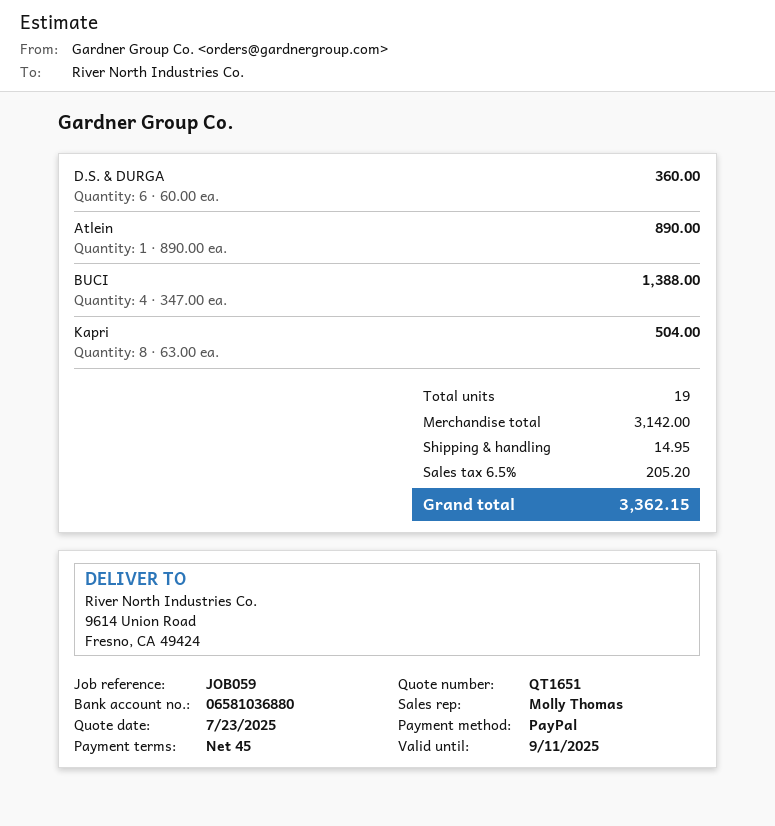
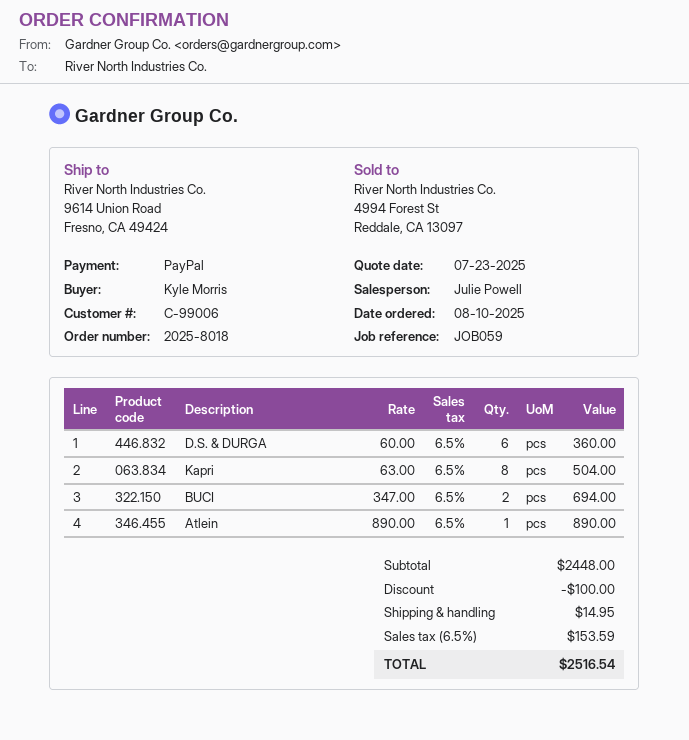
sales rep: Molly Thomas -> Julie Powell
BUCI: 4 x 347.00 = 1388.00 -> 2 x 347.00 = 694.00
subtotal: 3142.00 -> 2448.00
discount: none -> 100.00
tax: 6.5% = 205.20 -> 6.5% = 153.59
total: 3362.15 -> 2516.54

